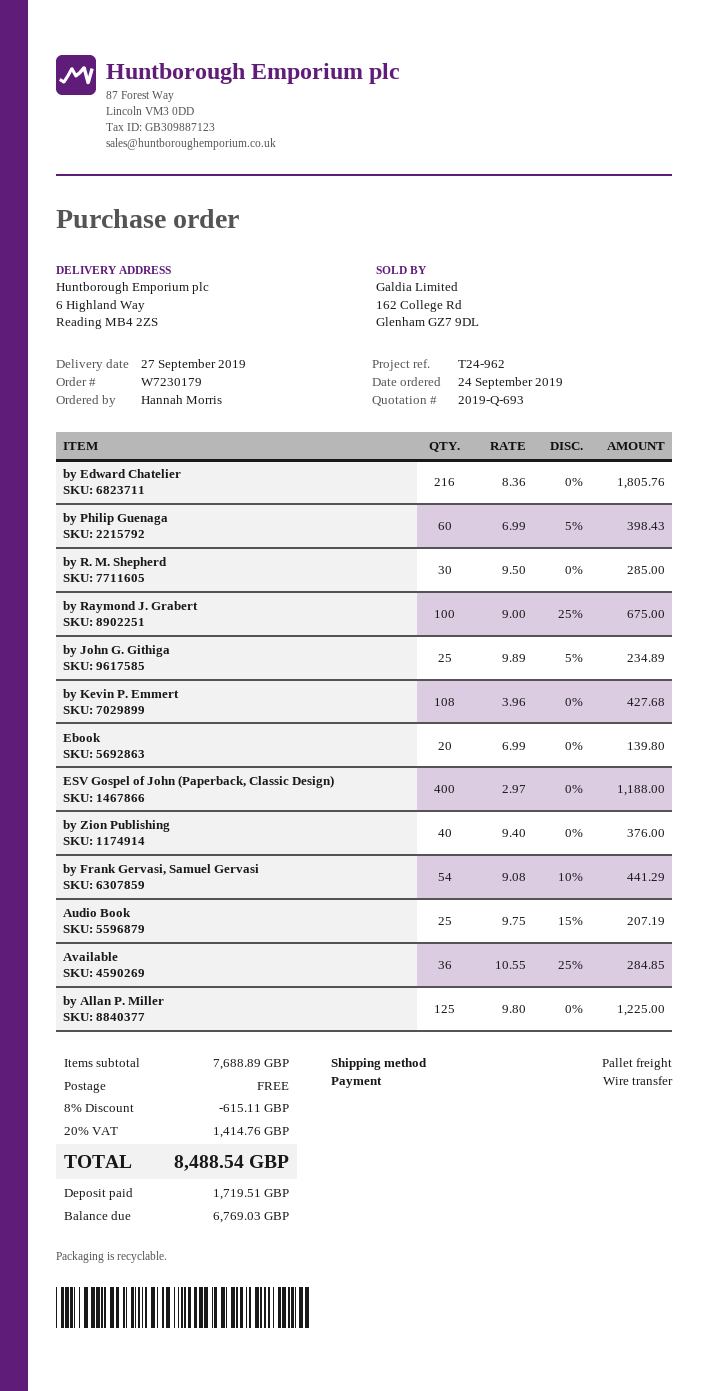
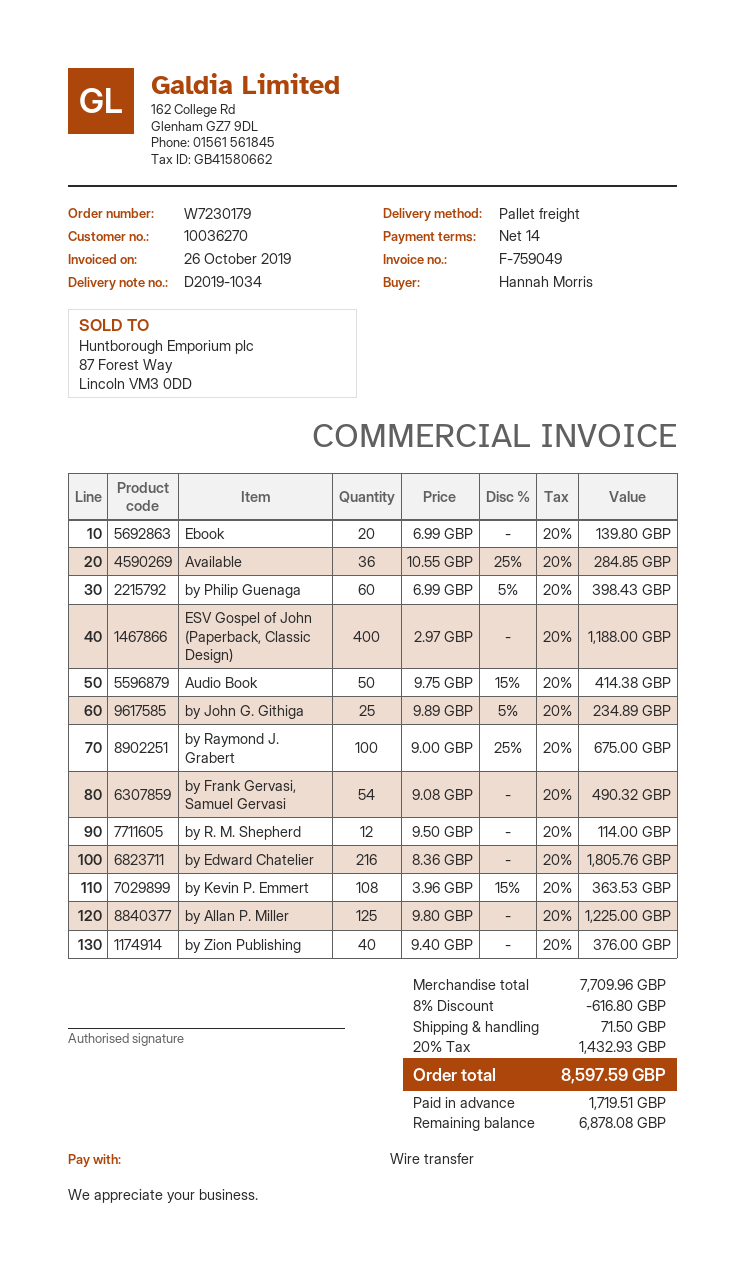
by R. M. Shepherd: 30 x 9.50 = 285.00 -> 12 x 9.50 = 114.00
by Kevin P. Emmert: 108 x 3.96 = 427.68 -> 108 x 3.96 - 15% = 363.53
by Frank Gervasi, Samuel Gervasi: 54 x 9.08 - 10% = 441.29 -> 54 x 9.08 = 490.32
Audio Book: 25 x 9.75 - 15% = 207.19 -> 50 x 9.75 - 15% = 414.38
subtotal: 7688.89 -> 7709.96
discount: 8% = 615.11 -> 8% = 616.80
shipping: 0.00 -> 71.50
tax: 20% = 1414.76 -> 20% = 1432.93
total: 8488.54 -> 8597.59
balance: 6769.03 -> 6878.08

